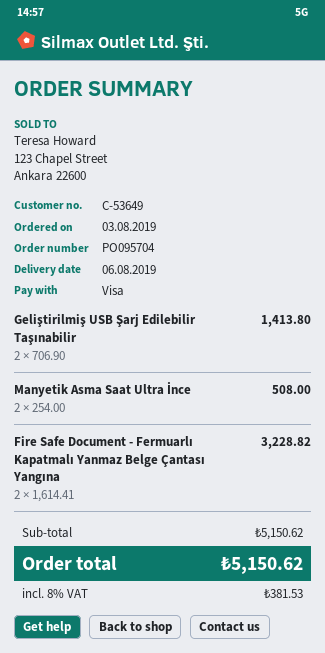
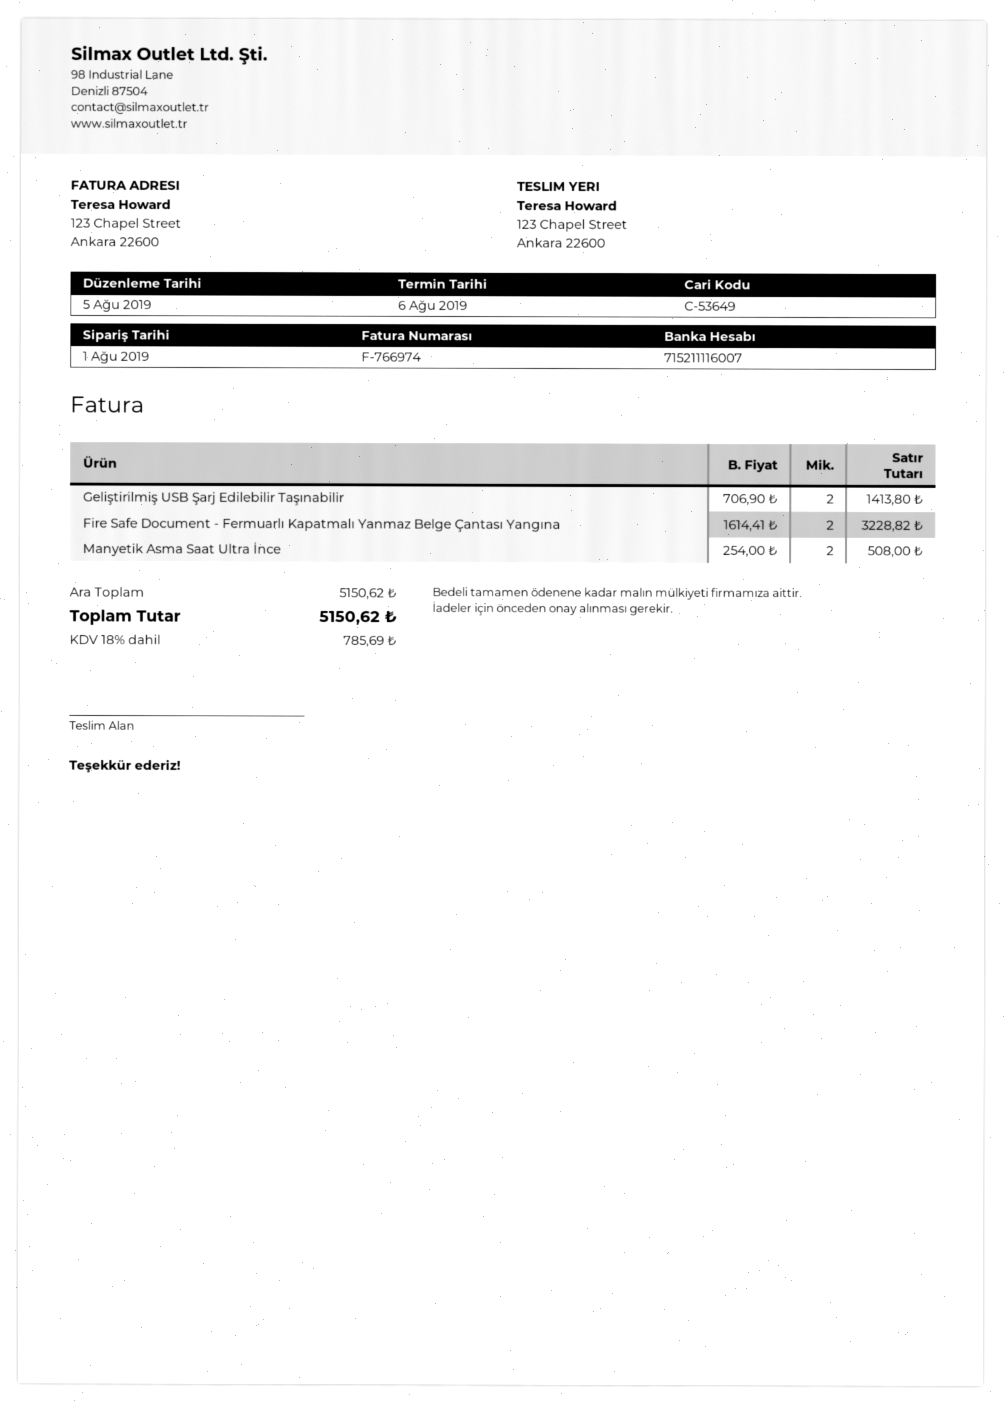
order date: 2019-08-03 -> 2019-08-01
tax: 8% = 381.53 -> 18% = 785.69

